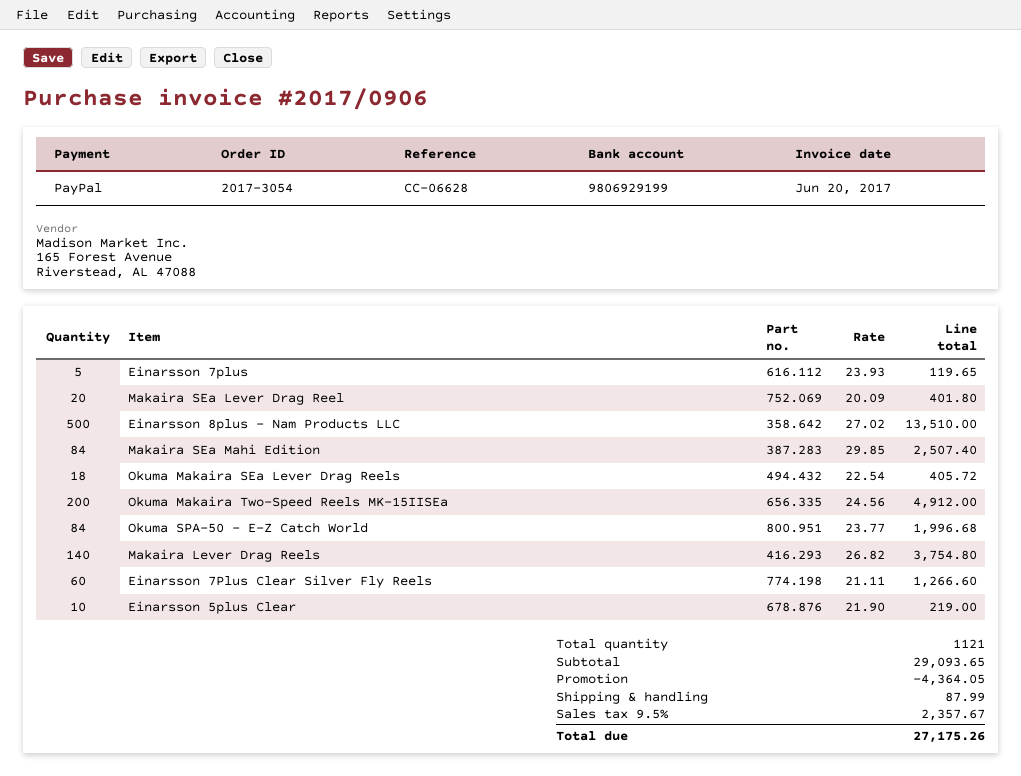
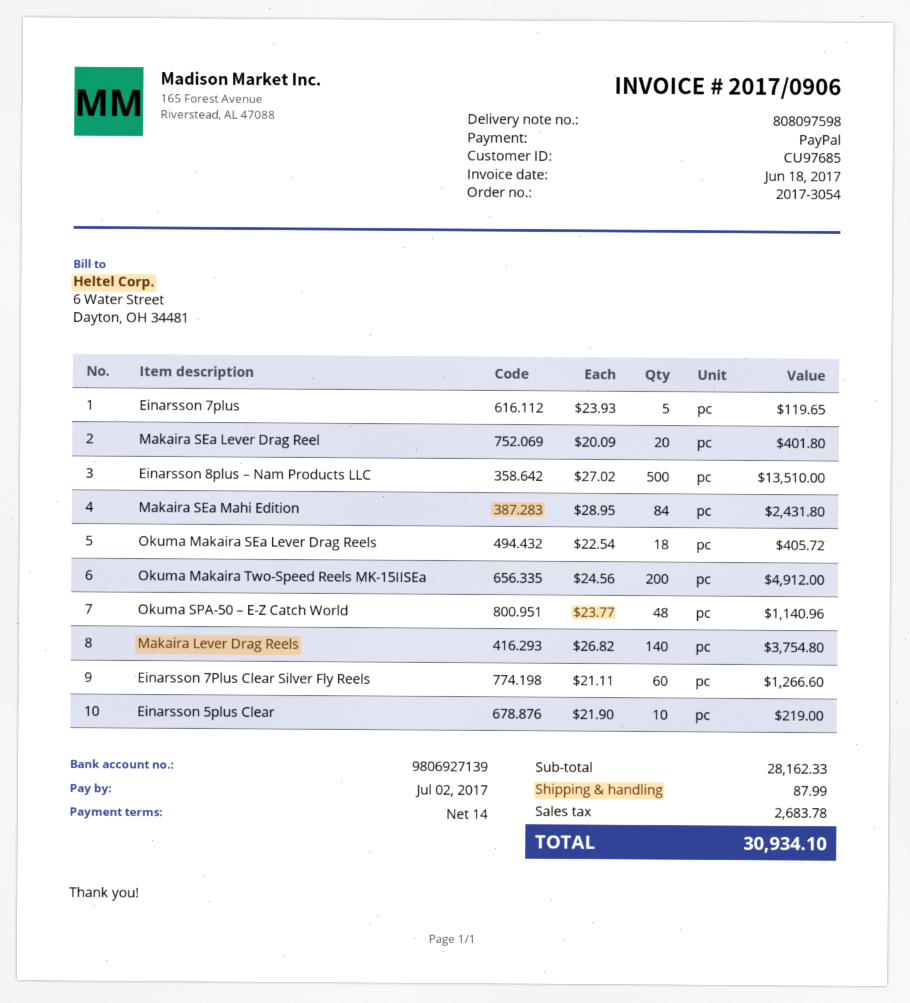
invoice date: 2017-06-20 -> 2017-06-18
bank account: 9806929199 -> 9806927139
Makaira SEa Mahi Edition: 84 x 29.85 = 2507.40 -> 84 x 28.95 = 2431.80
Okuma SPA-50 – E-Z Catch World: 84 x 23.77 = 1996.68 -> 48 x 23.77 = 1140.96
subtotal: 29093.65 -> 28162.33
discount: 4364.05 -> none
tax: 2357.67 -> 2683.78
total: 27175.26 -> 30934.10

